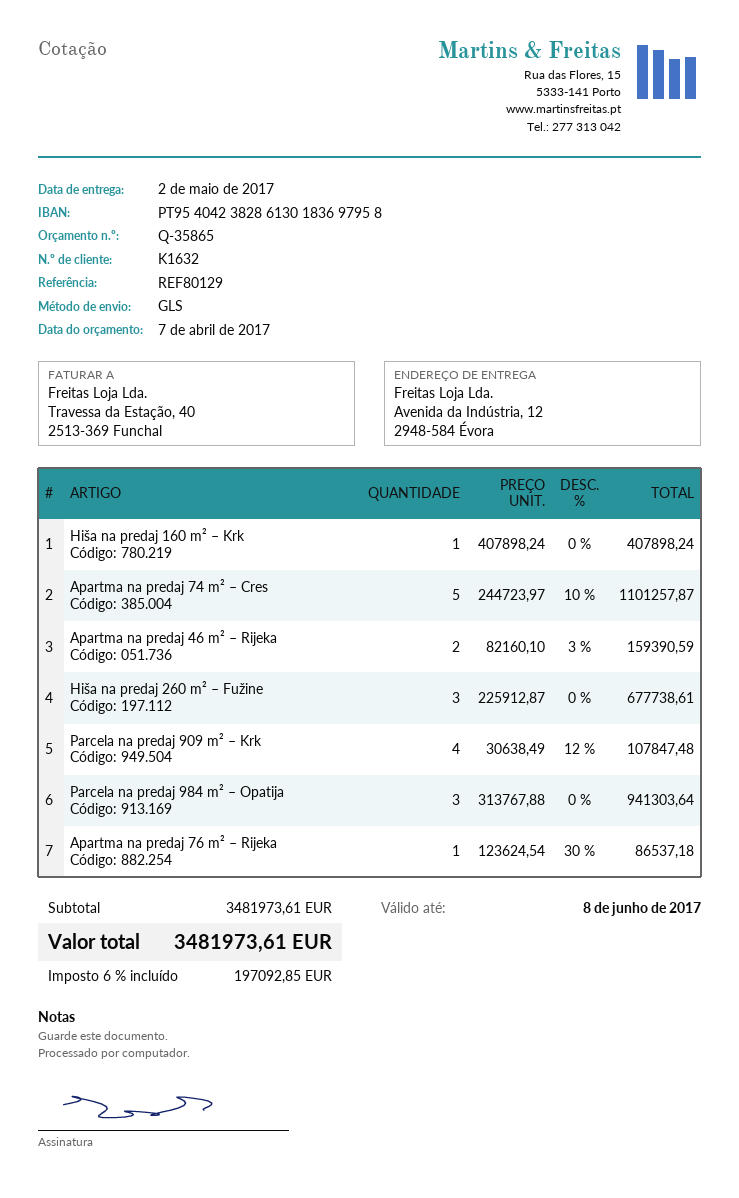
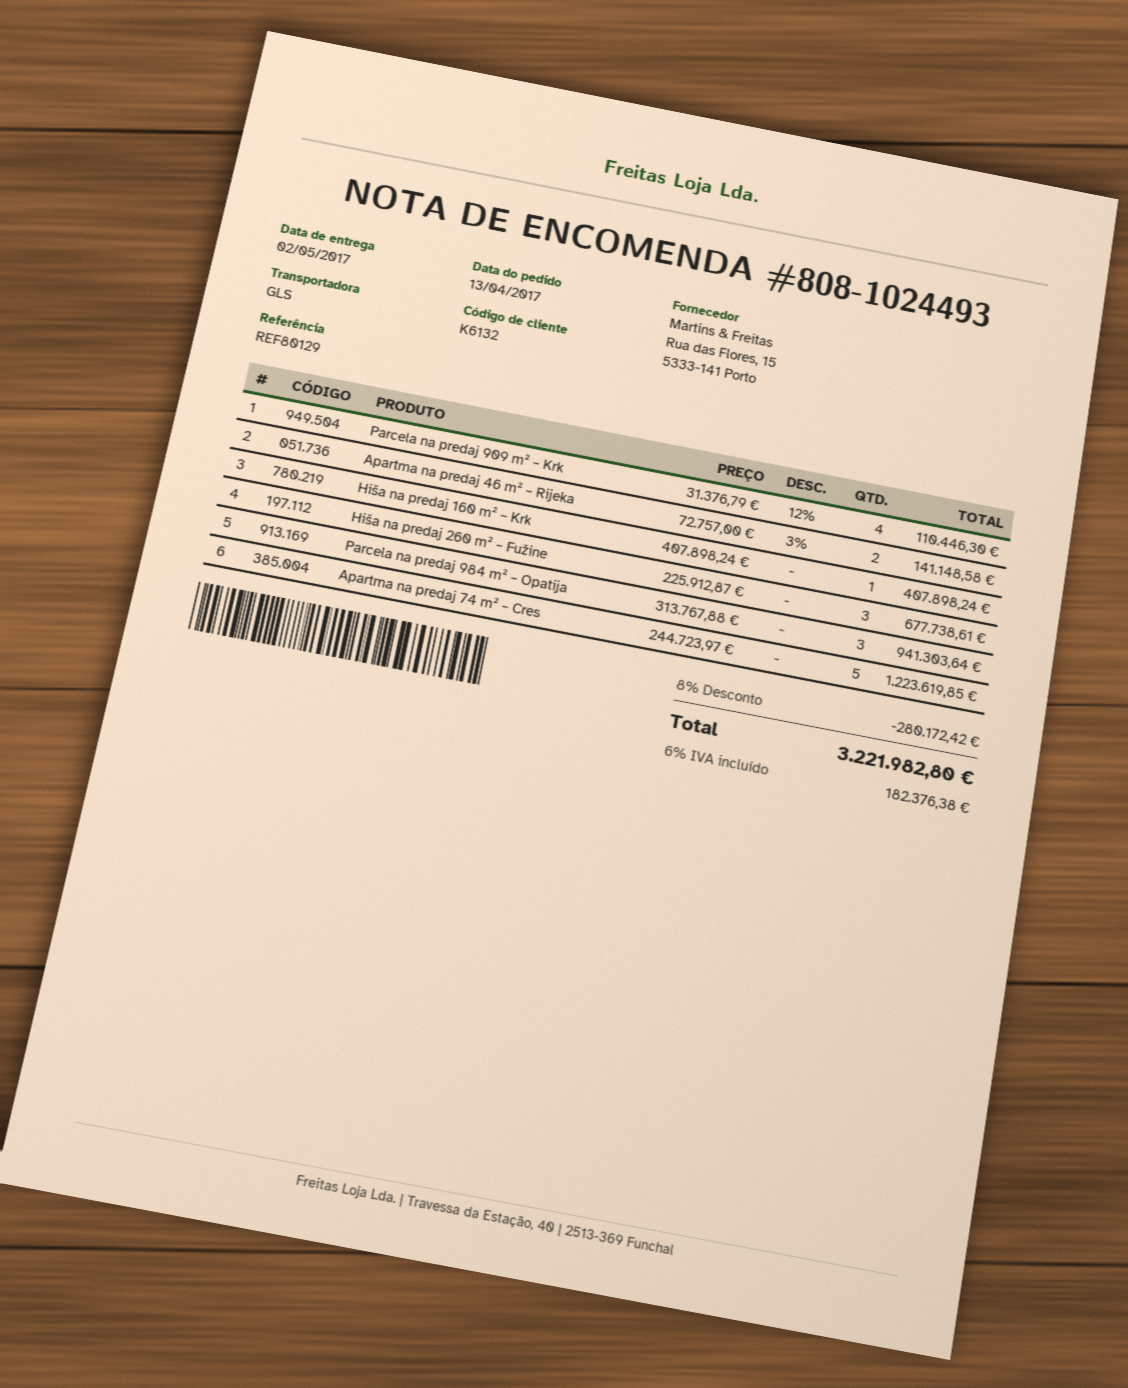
customer number: K1632 -> K6132
Apartma na predaj 74 m² – Cres: 5 x 244723.97 - 10% = 1101257.87 -> 5 x 244723.97 = 1223619.85
Apartma na predaj 46 m² – Rijeka: 2 x 82160.10 - 3% = 159390.59 -> 2 x 72757.00 - 3% = 141148.58
Parcela na predaj 909 m² – Krk: 4 x 30638.49 - 12% = 107847.48 -> 4 x 31376.79 - 12% = 110446.30
Apartma na predaj 76 m² – Rijeka: 1 x 123624.54 - 30% = 86537.18 -> none
discount: none -> 8% = 280172.42
tax: 6% = 197092.85 -> 6% = 182376.38
total: 3481973.61 -> 3221982.80

